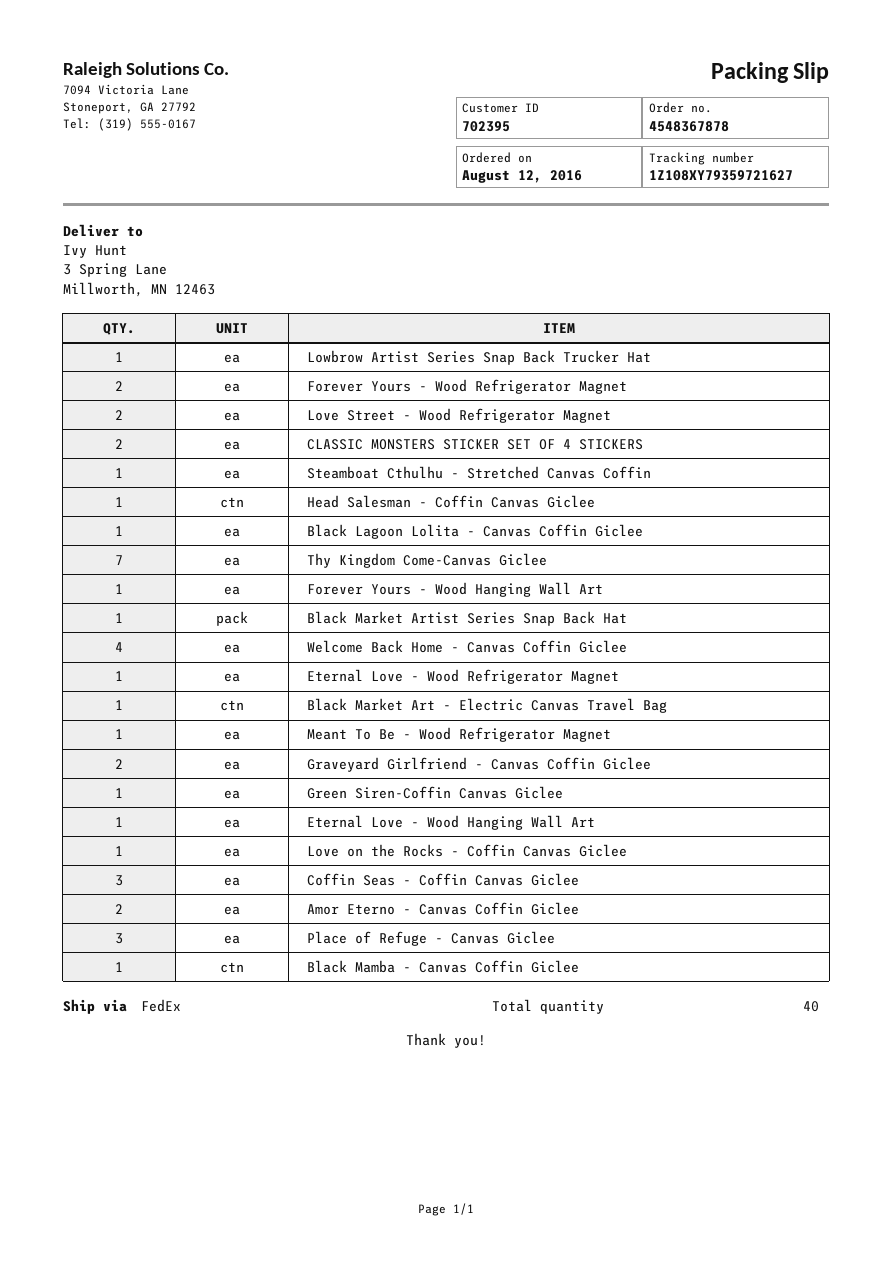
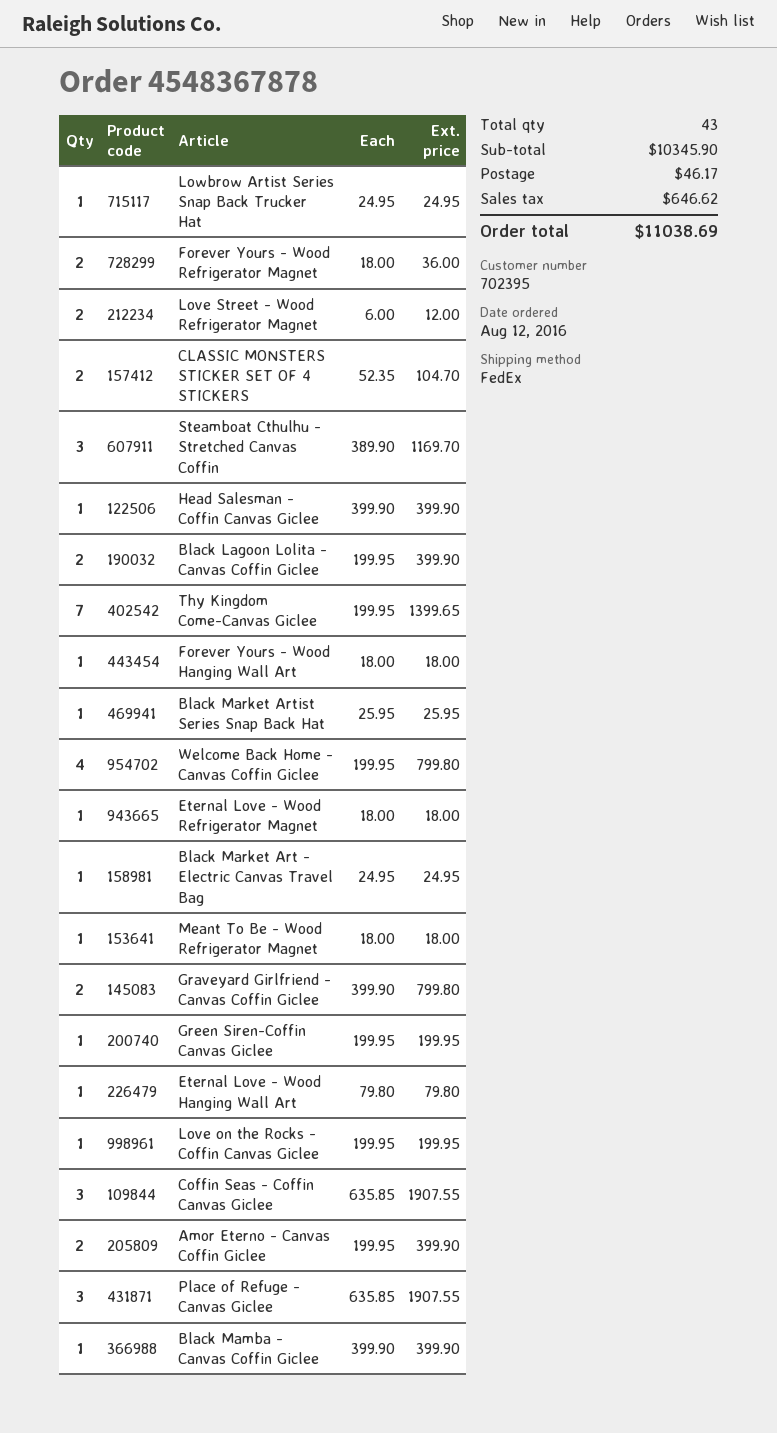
Steamboat Cthulhu - Stretched Canvas Coffin: 1 -> 3
Black Lagoon Lolita - Canvas Coffin Giclee: 1 -> 2
total quantity: 40 -> 43

